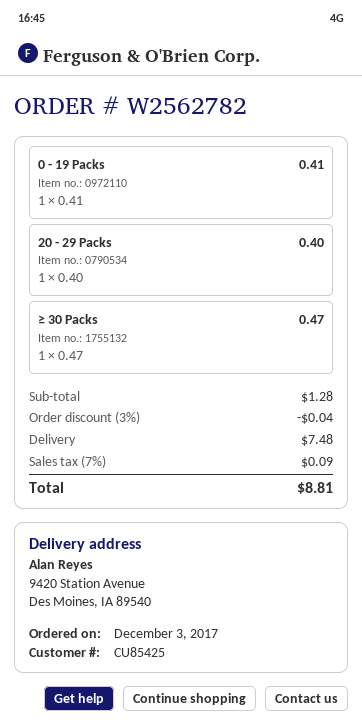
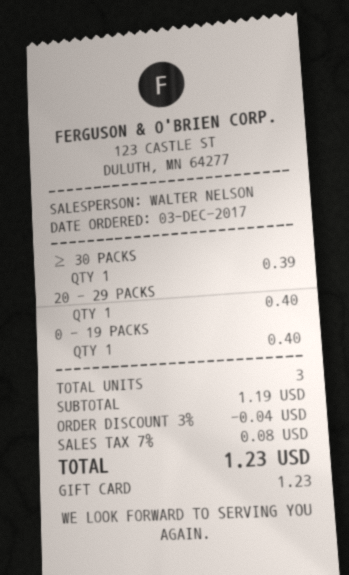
0 - 19 Packs: 1 for 0.41 -> 1 for 0.40
≥ 30 Packs: 1 for 0.47 -> 1 for 0.39
subtotal: 1.28 -> 1.19
shipping: 7.48 -> none
tax: 7% = 0.09 -> 7% = 0.08
total: 8.81 -> 1.23

